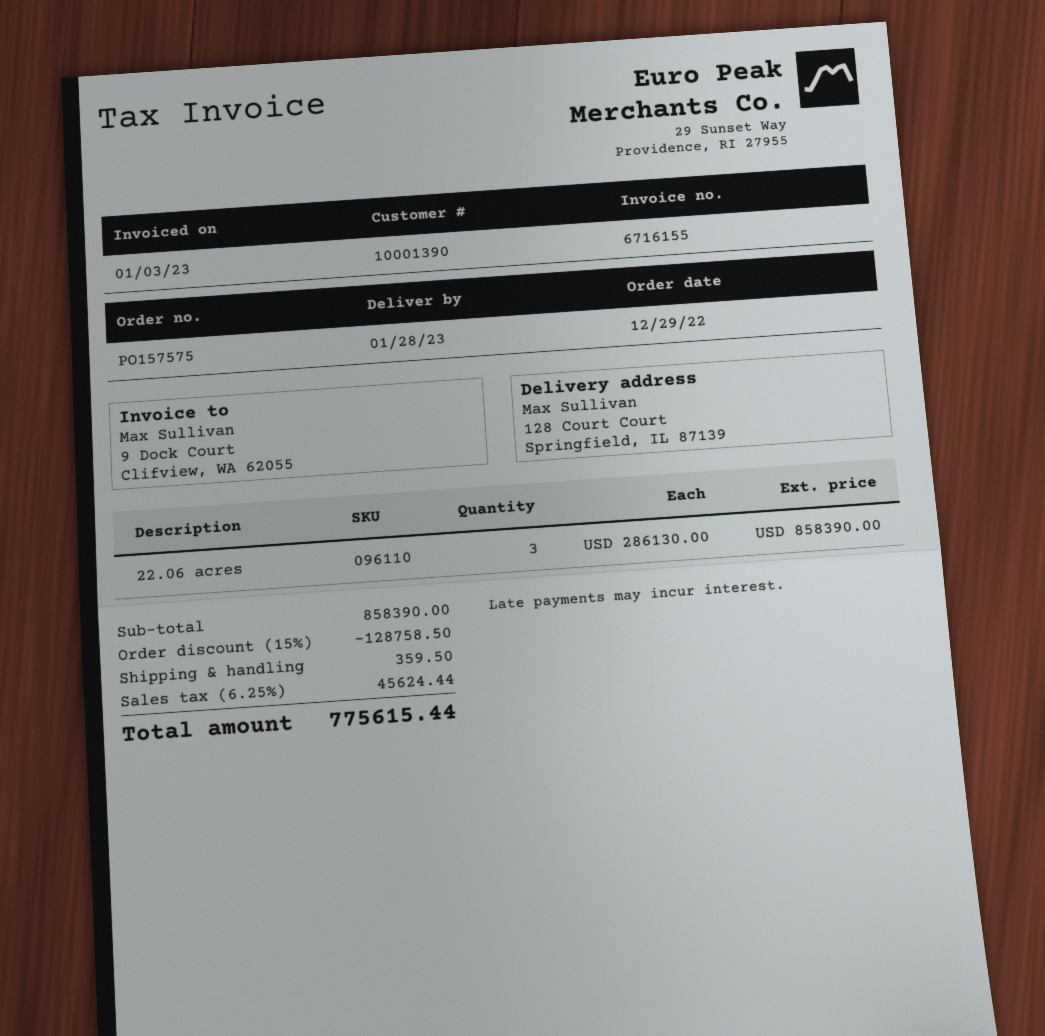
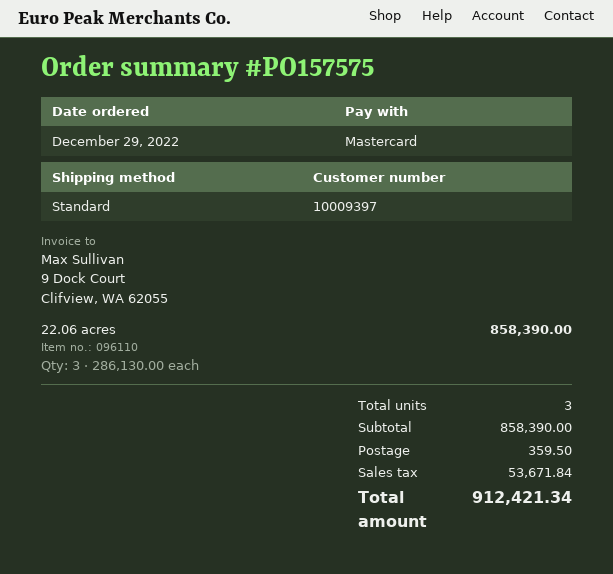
customer number: 10001390 -> 10009397
discount: 15% = 128758.50 -> none
tax: 45624.44 -> 53671.84
total: 775615.44 -> 912421.34

